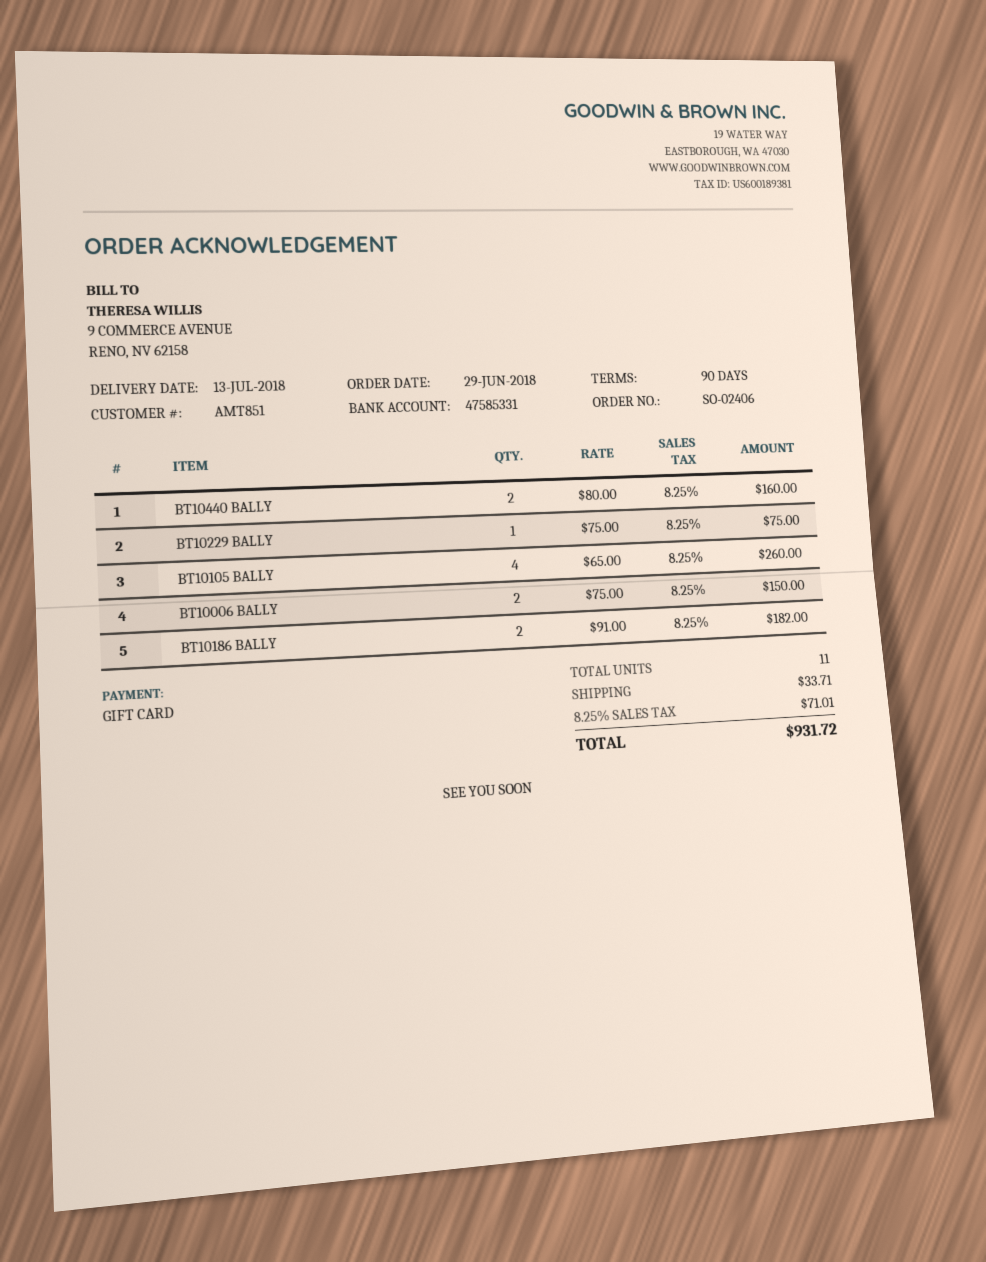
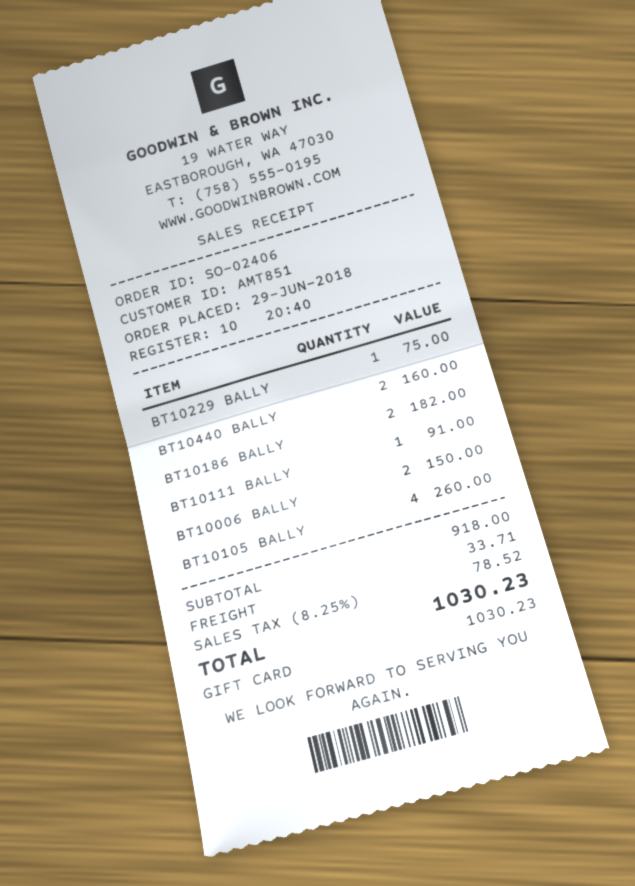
BT10111 BALLY: none -> 1 for 91.00
tax: 8.25% = 71.01 -> 8.25% = 78.52
total: 931.72 -> 1030.23

